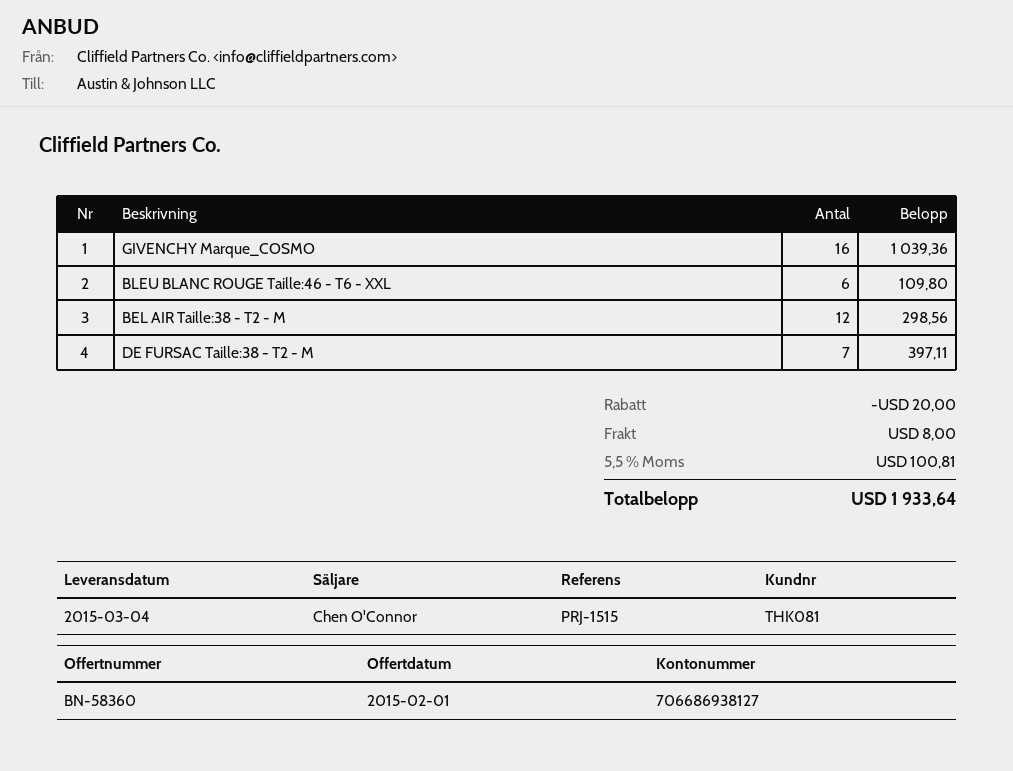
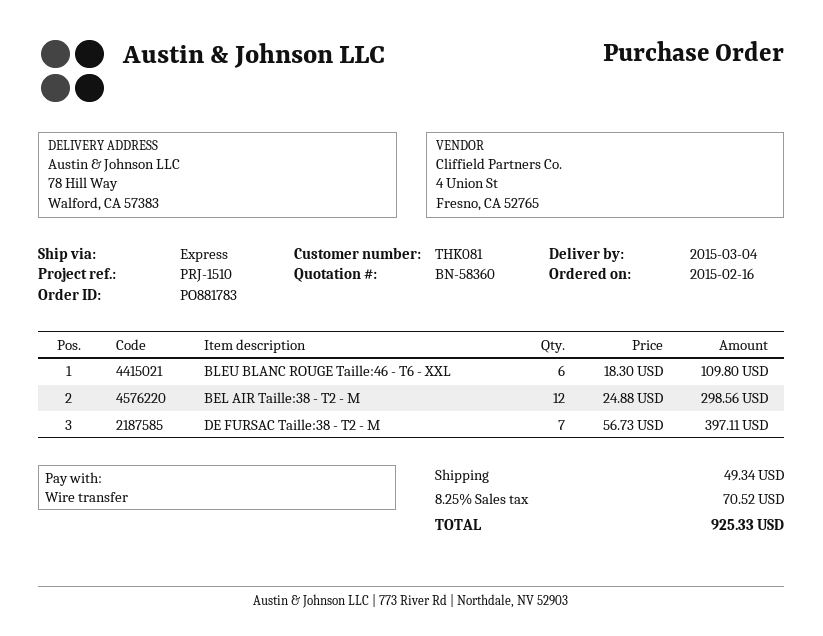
reference: PRJ-1515 -> PRJ-1510
GIVENCHY Marque_COSMO: 16 for 1039.36 -> none
discount: 20.00 -> none
shipping: 8.00 -> 49.34
tax: 5.5% = 100.81 -> 8.25% = 70.52
total: 1933.64 -> 925.33

